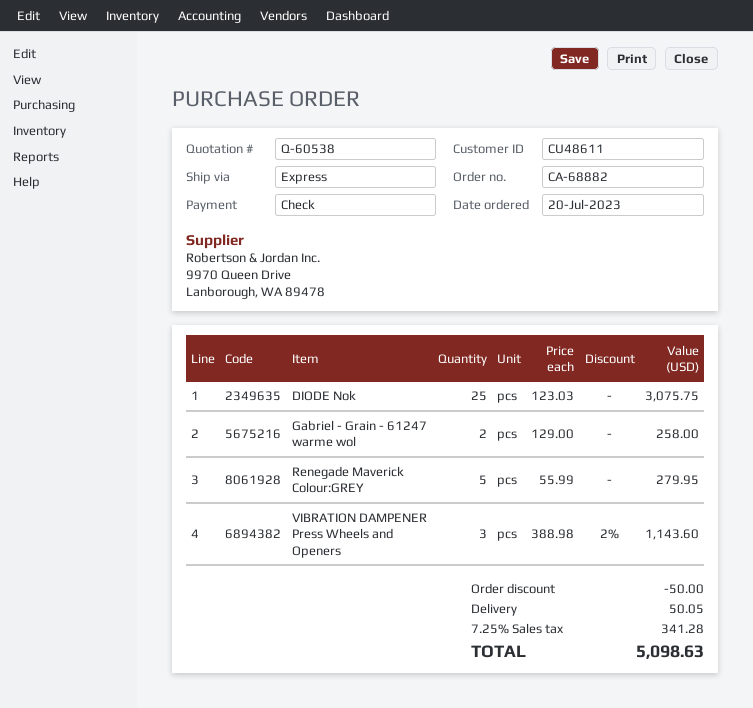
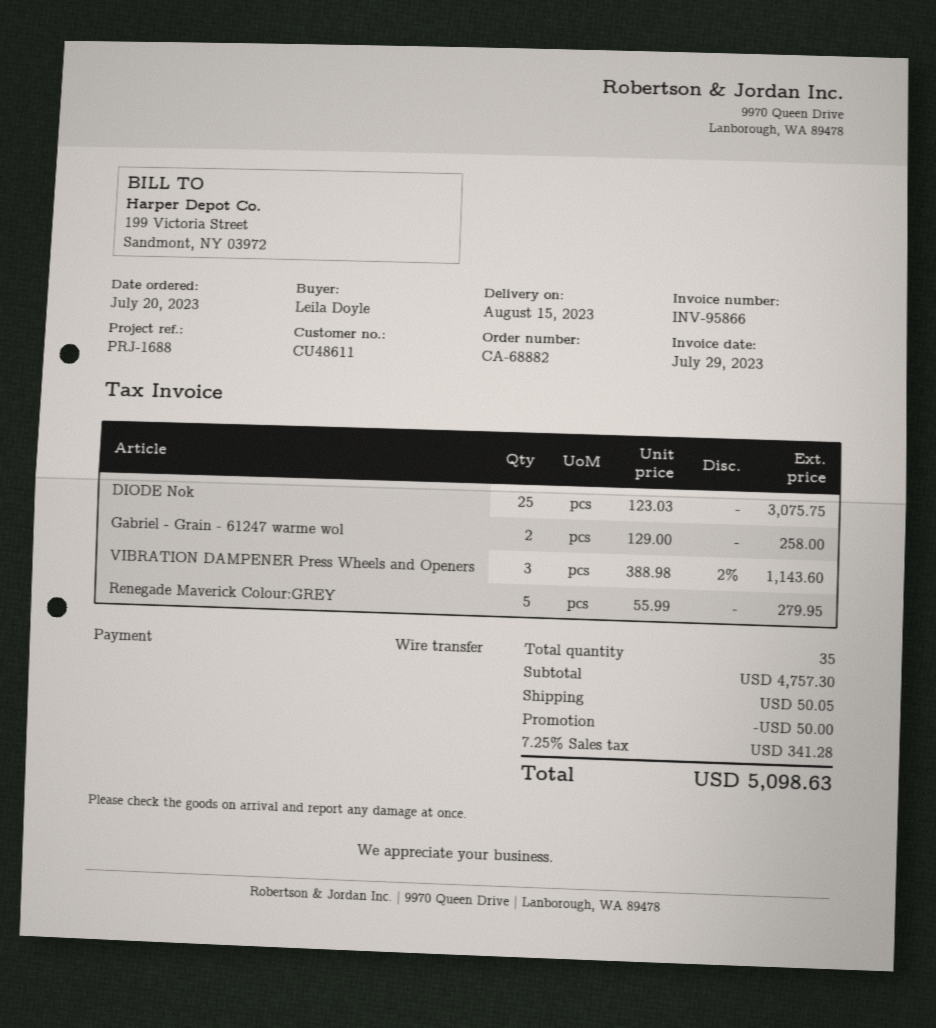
payment method: cheque -> bank transfer

